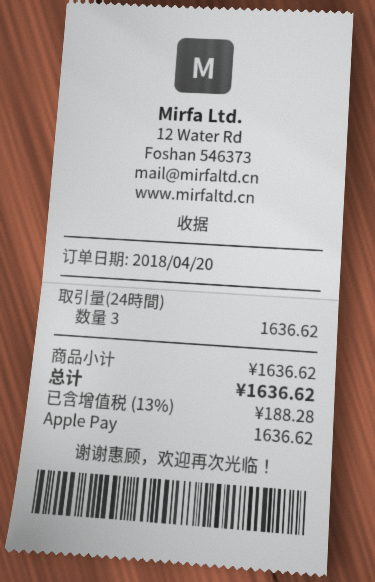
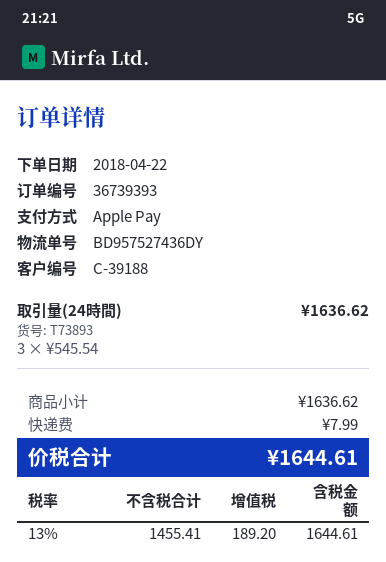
order date: 2018-04-20 -> 2018-04-22
shipping: none -> 7.99
tax: 13% = 188.28 -> 13% = 189.20
total: 1636.62 -> 1644.61

